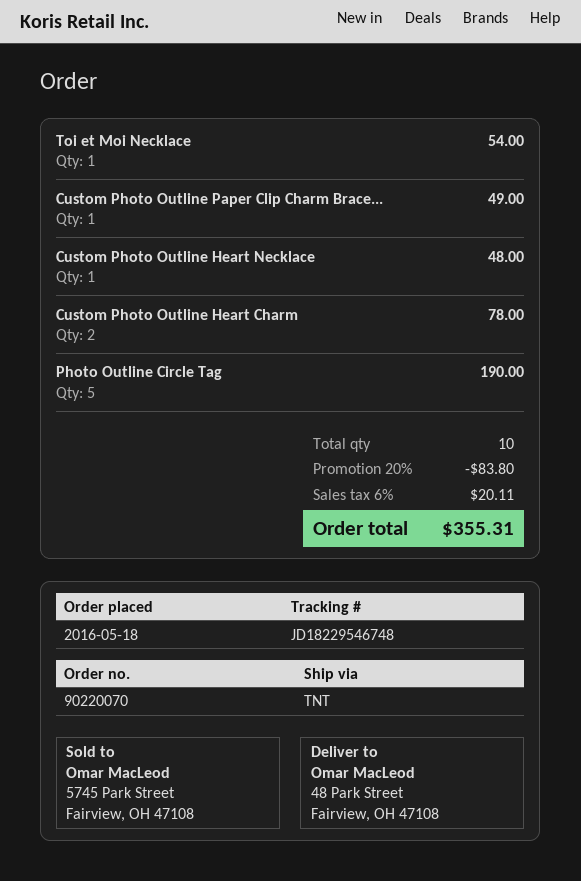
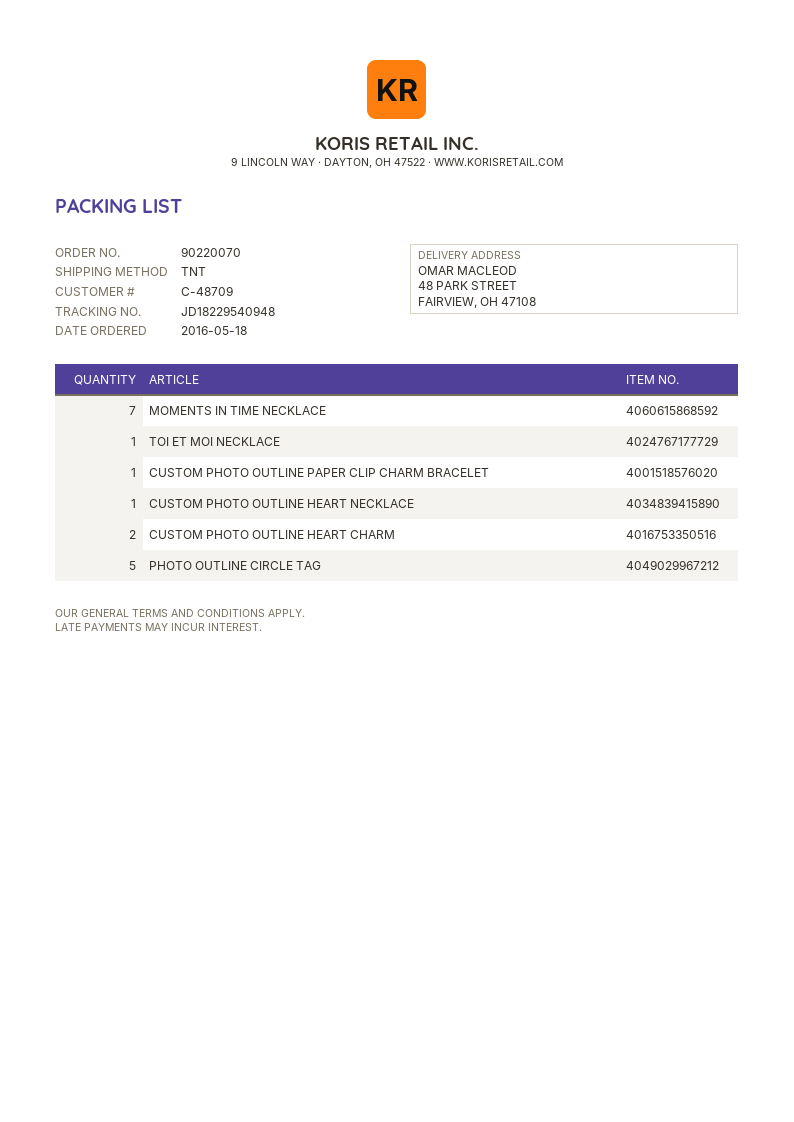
tracking number: JD18229546748 -> JD18229540948
MOMENTS IN TIME NECKLACE: none -> 7

